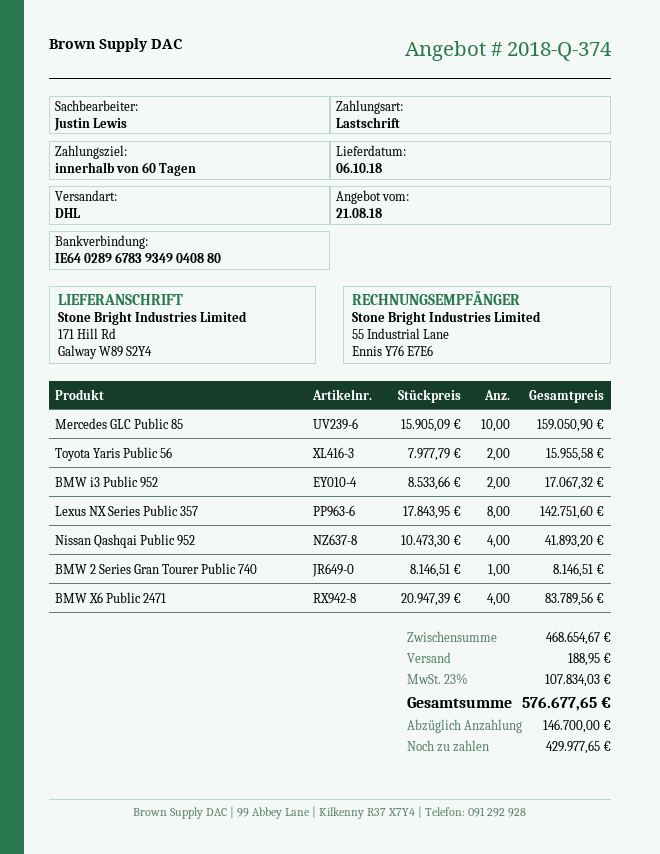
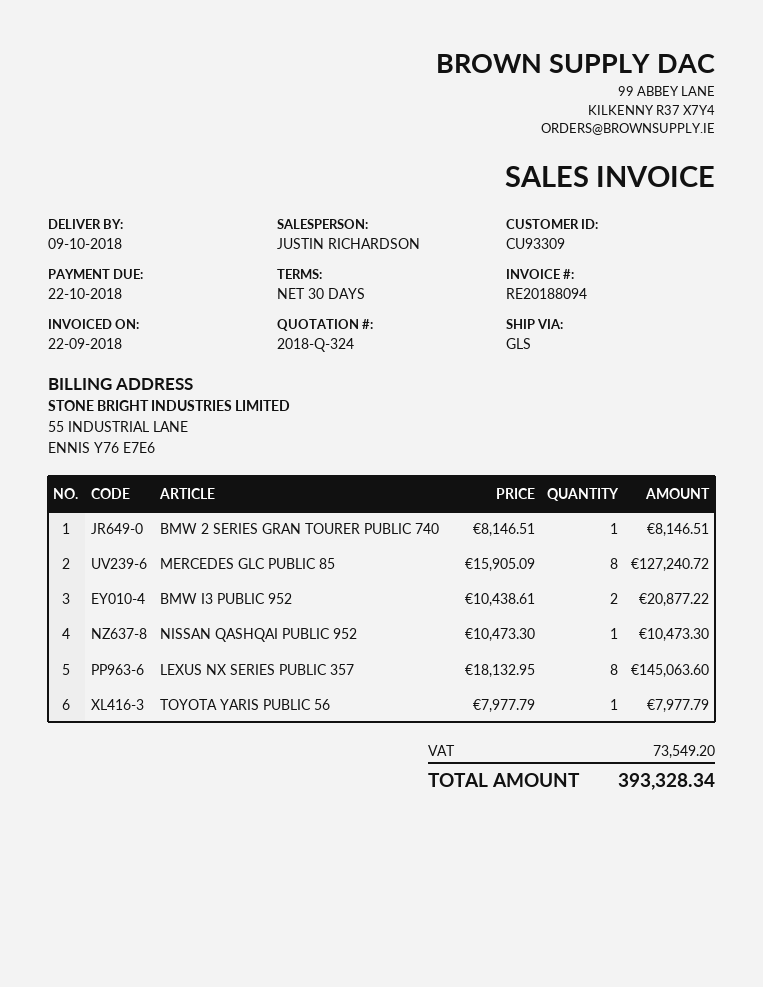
quote number: 2018-Q-374 -> 2018-Q-324
delivery date: 2018-10-06 -> 2018-10-09
payment terms: 60 days -> 30 days
sales rep: Justin Lewis -> JUSTIN RICHARDSON
shipping method: DHL -> GLS
Mercedes GLC Public 85: 10 x 15905.09 = 159050.90 -> 8 x 15905.09 = 127240.72
Toyota Yaris Public 56: 2 x 7977.79 = 15955.58 -> 1 x 7977.79 = 7977.79
BMW i3 Public 952: 2 x 8533.66 = 17067.32 -> 2 x 10438.61 = 20877.22
Lexus NX Series Public 357: 8 x 17843.95 = 142751.60 -> 8 x 18132.95 = 145063.60
Nissan Qashqai Public 952: 4 x 10473.30 = 41893.20 -> 1 x 10473.30 = 10473.30
BMW X6 Public 2471: 4 x 20947.39 = 83789.56 -> none
shipping: 188.95 -> none
tax: 107834.03 -> 73549.20
total: 576677.65 -> 393328.34

